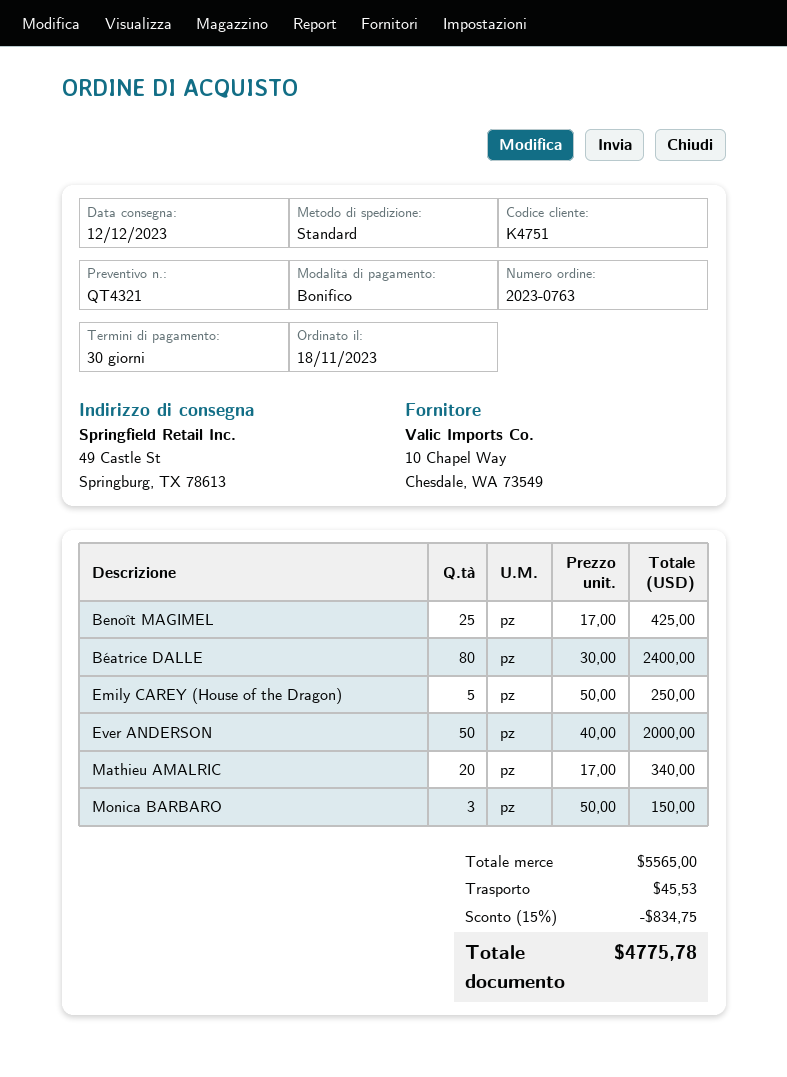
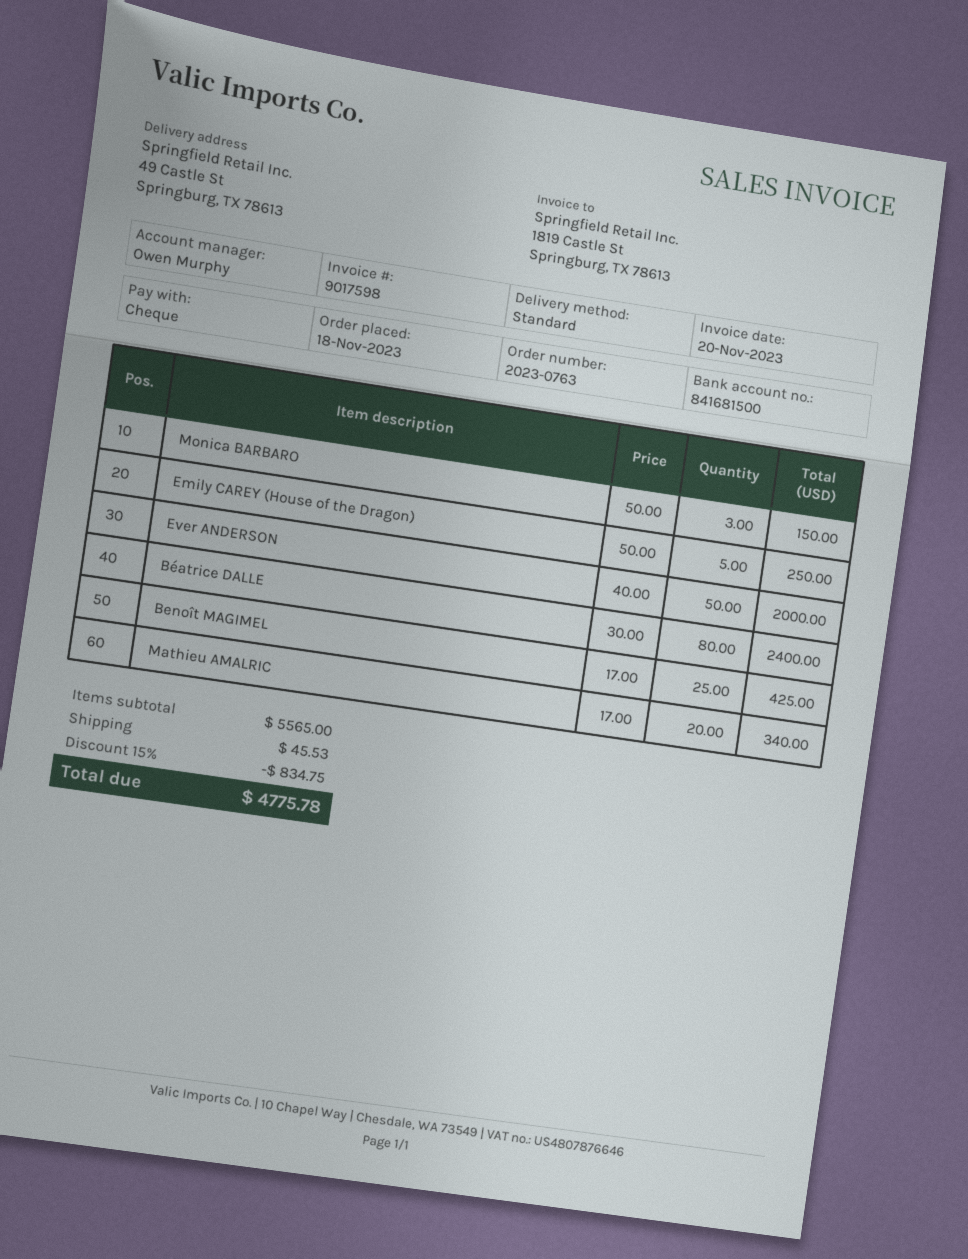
payment method: bank transfer -> cheque

